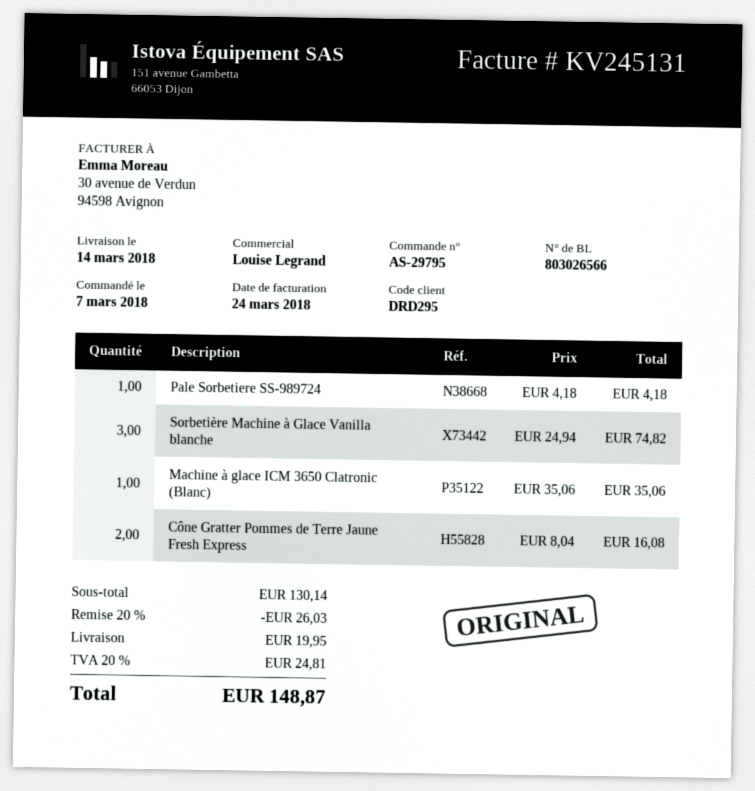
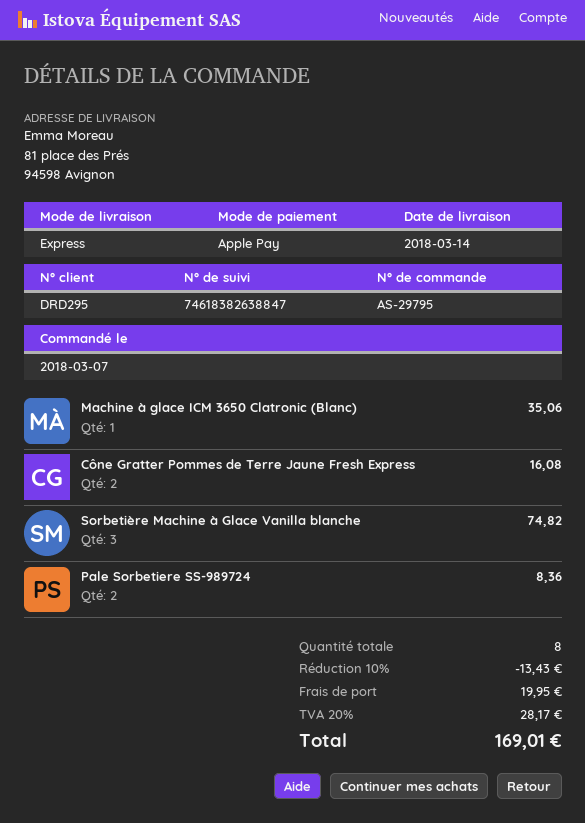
Pale Sorbetiere SS-989724: 1 for 4.18 -> 2 for 8.36
discount: 20% = 26.03 -> 10% = 13.43
tax: 20% = 24.81 -> 20% = 28.17
total: 148.87 -> 169.01

